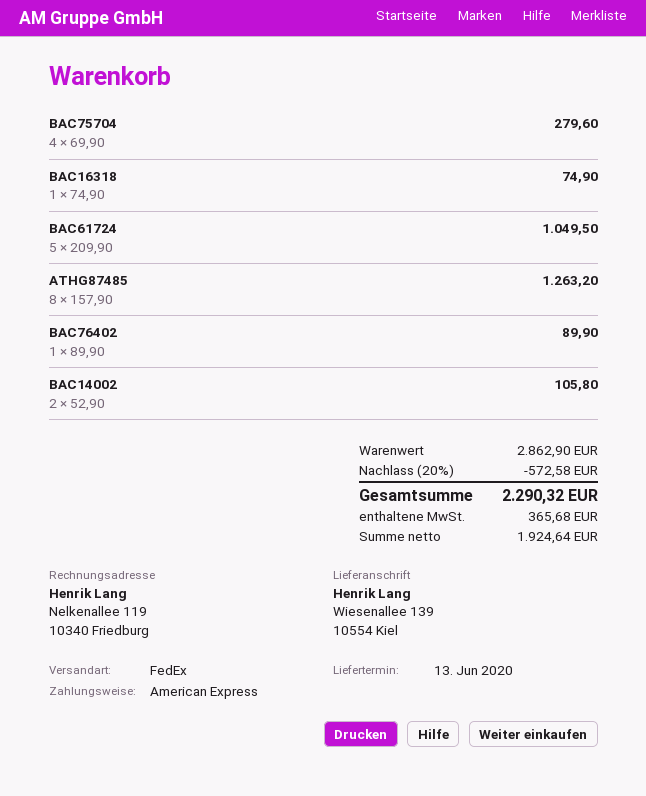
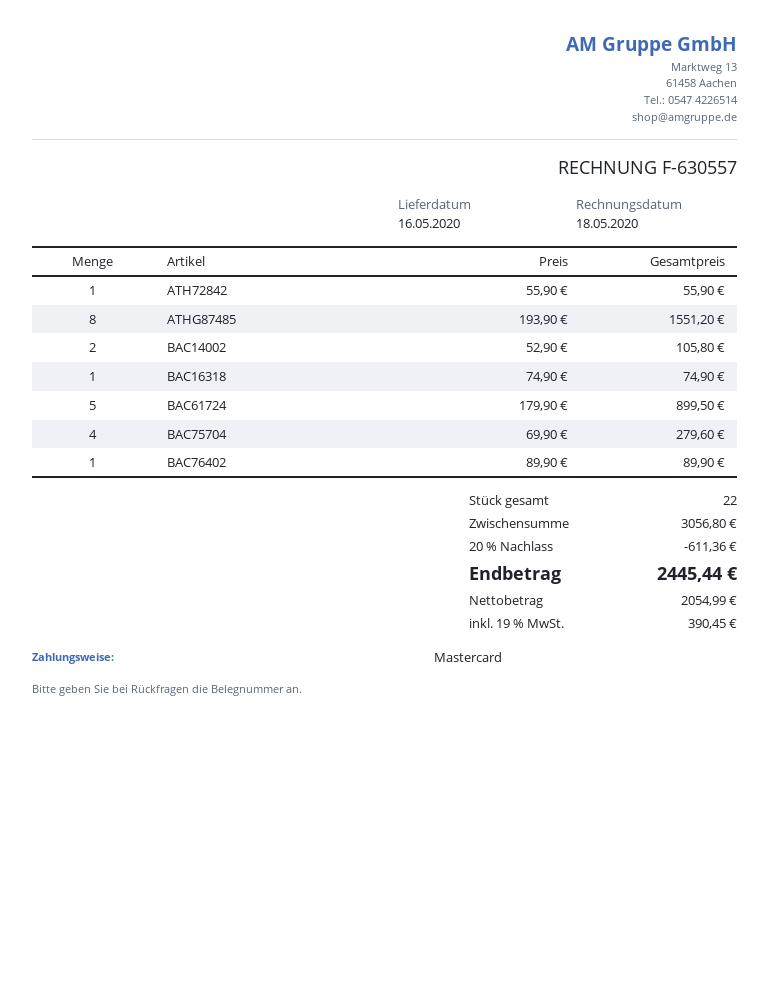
delivery date: 2020-06-13 -> 2020-05-16
payment method: American Express -> Mastercard
BAC61724: 5 x 209.90 = 1049.50 -> 5 x 179.90 = 899.50
ATHG87485: 8 x 157.90 = 1263.20 -> 8 x 193.90 = 1551.20
ATH72842: none -> 1 x 55.90 = 55.90
subtotal: 2862.90 -> 3056.80
discount: 20% = 572.58 -> 20% = 611.36
net: 1924.64 -> 2054.99
tax: 365.68 -> 390.45
total: 2290.32 -> 2445.44

